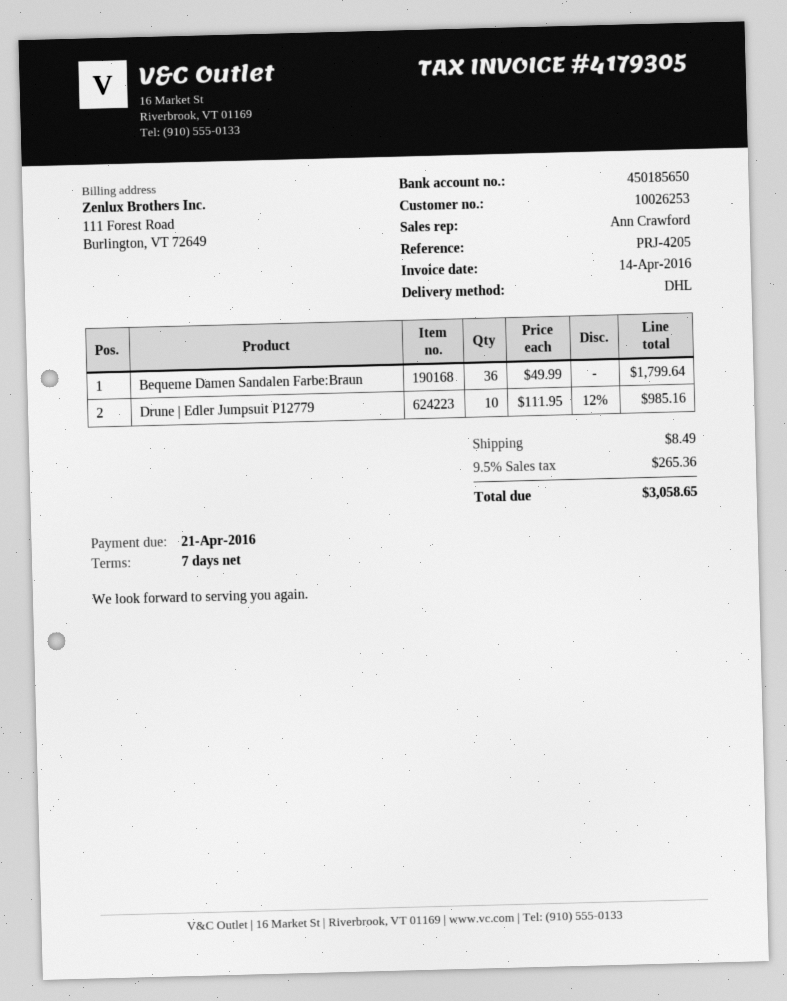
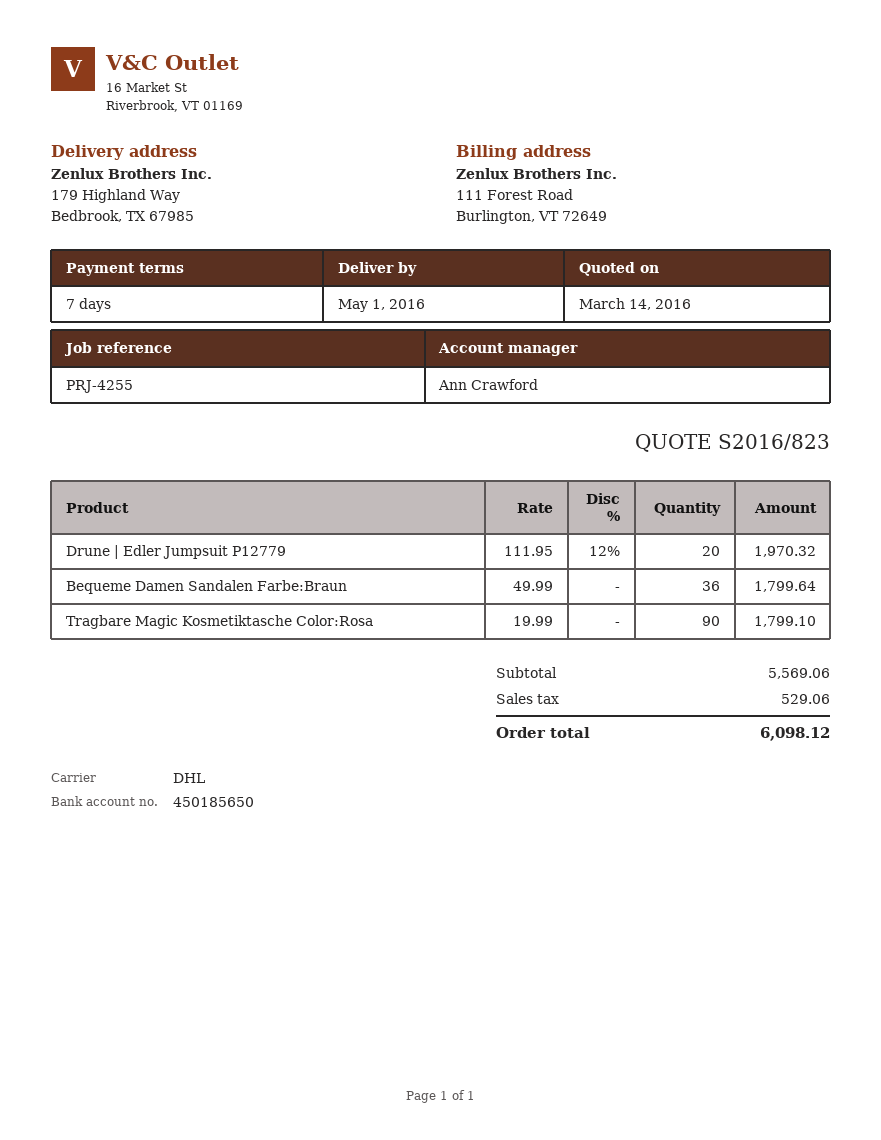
reference: PRJ-4205 -> PRJ-4255
Drune | Edler Jumpsuit P12779: 10 x 111.95 - 12% = 985.16 -> 20 x 111.95 - 12% = 1970.32
Tragbare Magic Kosmetiktasche Color:Rosa: none -> 90 x 19.99 = 1799.10
shipping: 8.49 -> none
tax: 265.36 -> 529.06
total: 3058.65 -> 6098.12

